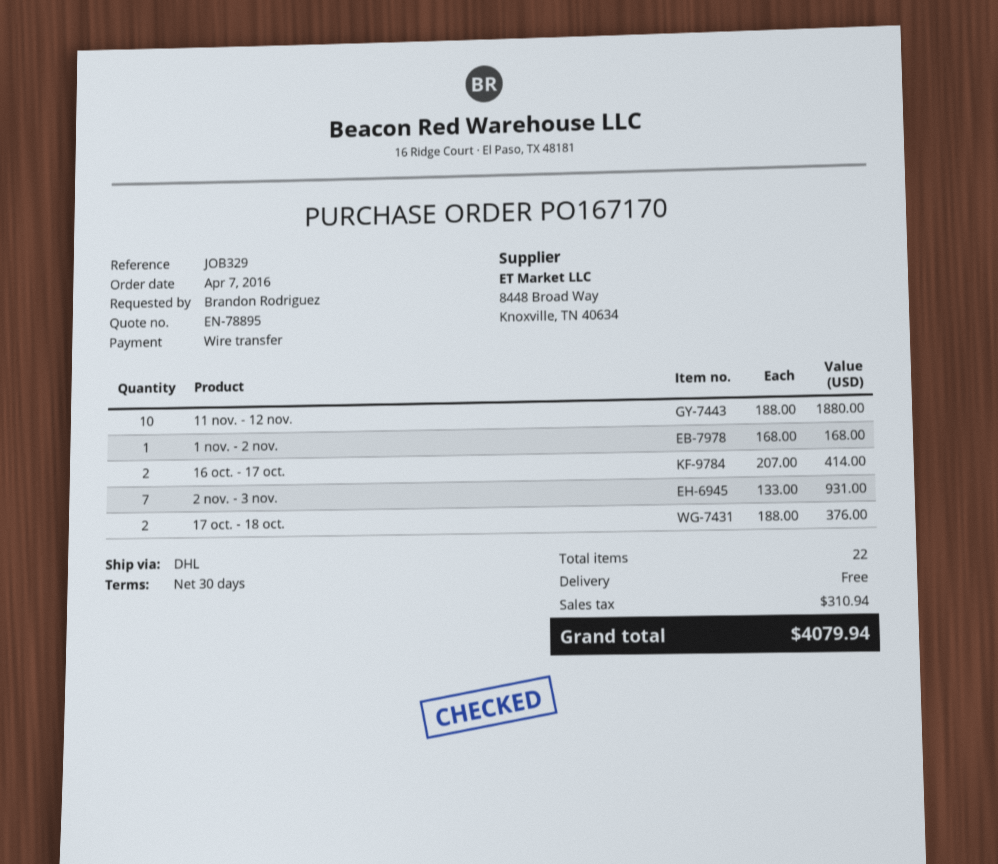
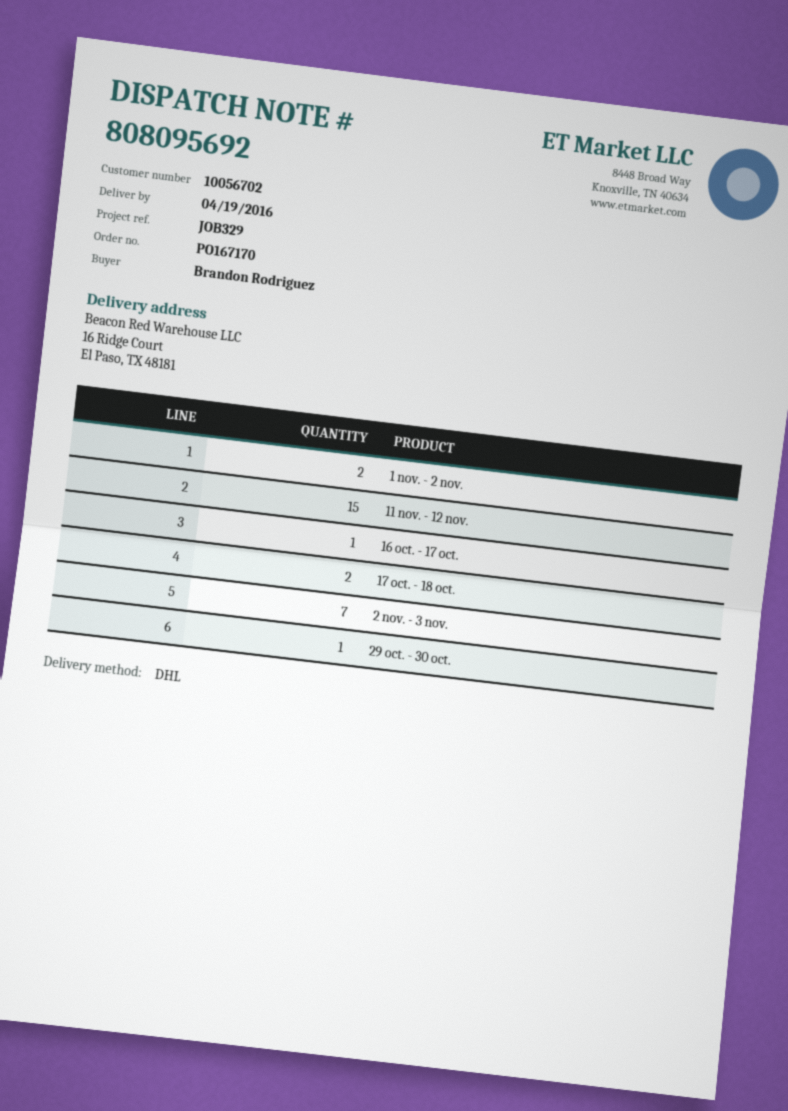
11 nov. - 12 nov.: 10 -> 15
1 nov. - 2 nov.: 1 -> 2
16 oct. - 17 oct.: 2 -> 1
29 oct. - 30 oct.: none -> 1

